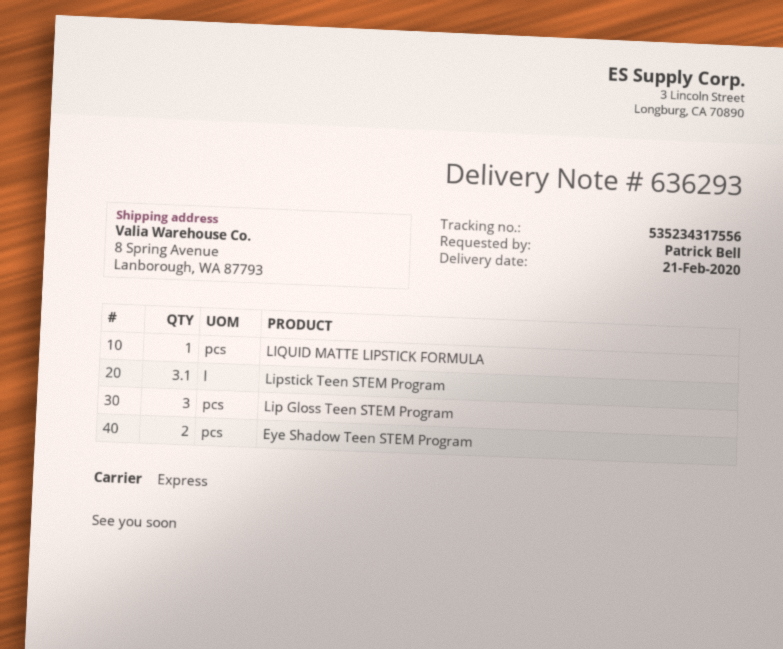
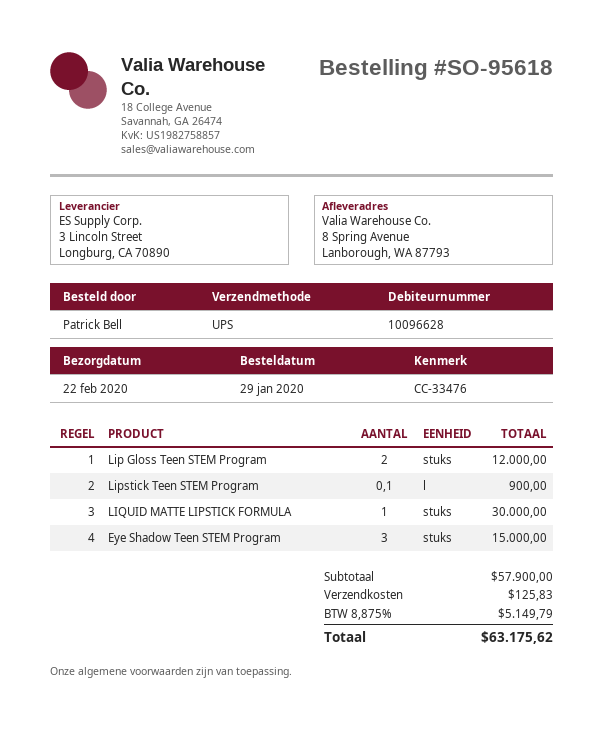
delivery date: 2020-02-21 -> 2020-02-22
shipping method: express -> UPS
Lipstick Teen STEM Program: 3.1 -> 0.1
Lip Gloss Teen STEM Program: 3 -> 2
Eye Shadow Teen STEM Program: 2 -> 3

